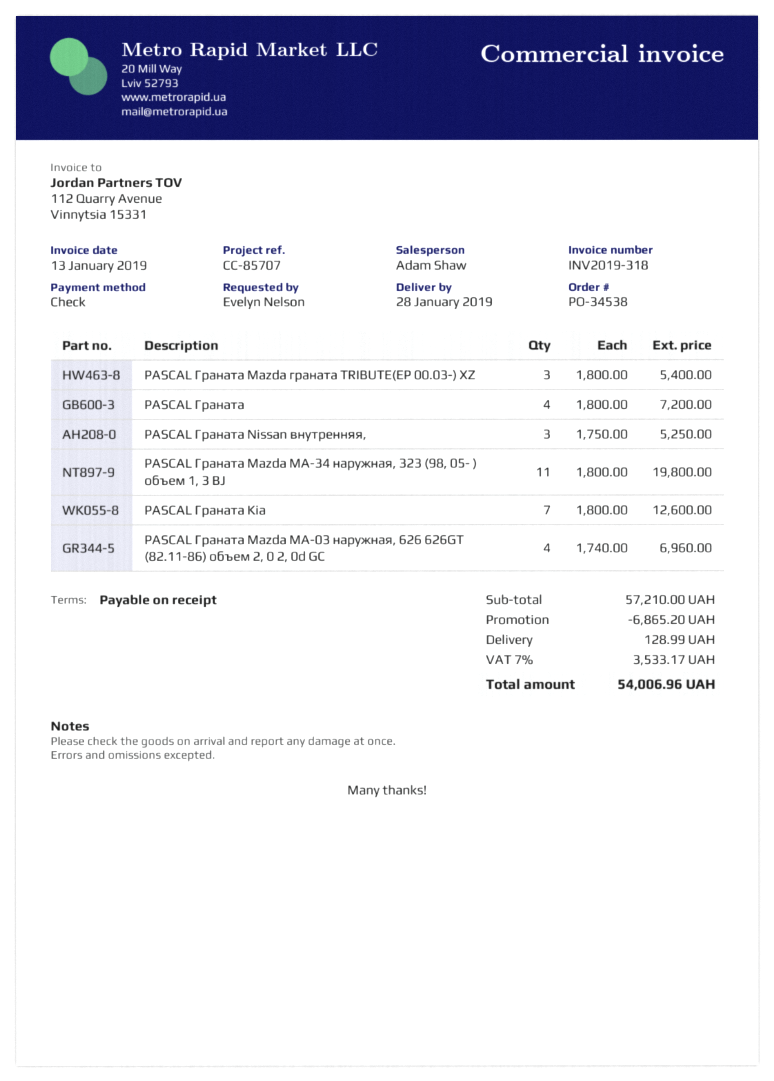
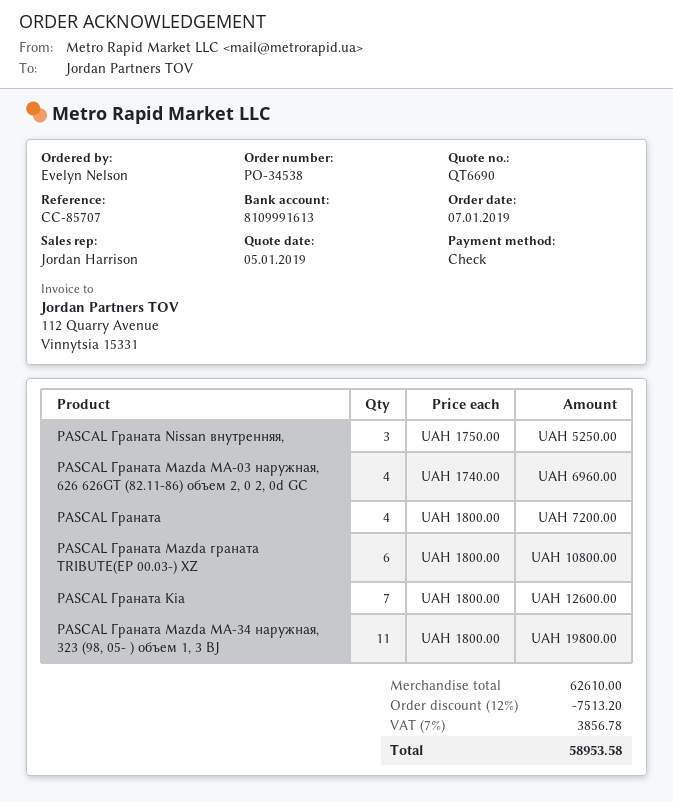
sales rep: Adam Shaw -> Jordan Harrison
PASCAL Граната Mazda граната TRIBUTE(EP 00.03-) XZ: 3 x 1800.00 = 5400.00 -> 6 x 1800.00 = 10800.00
subtotal: 57210.00 -> 62610.00
discount: 6865.20 -> 7513.20
shipping: 128.99 -> none
tax: 7% = 3533.17 -> 7% = 3856.78
total: 54006.96 -> 58953.58

